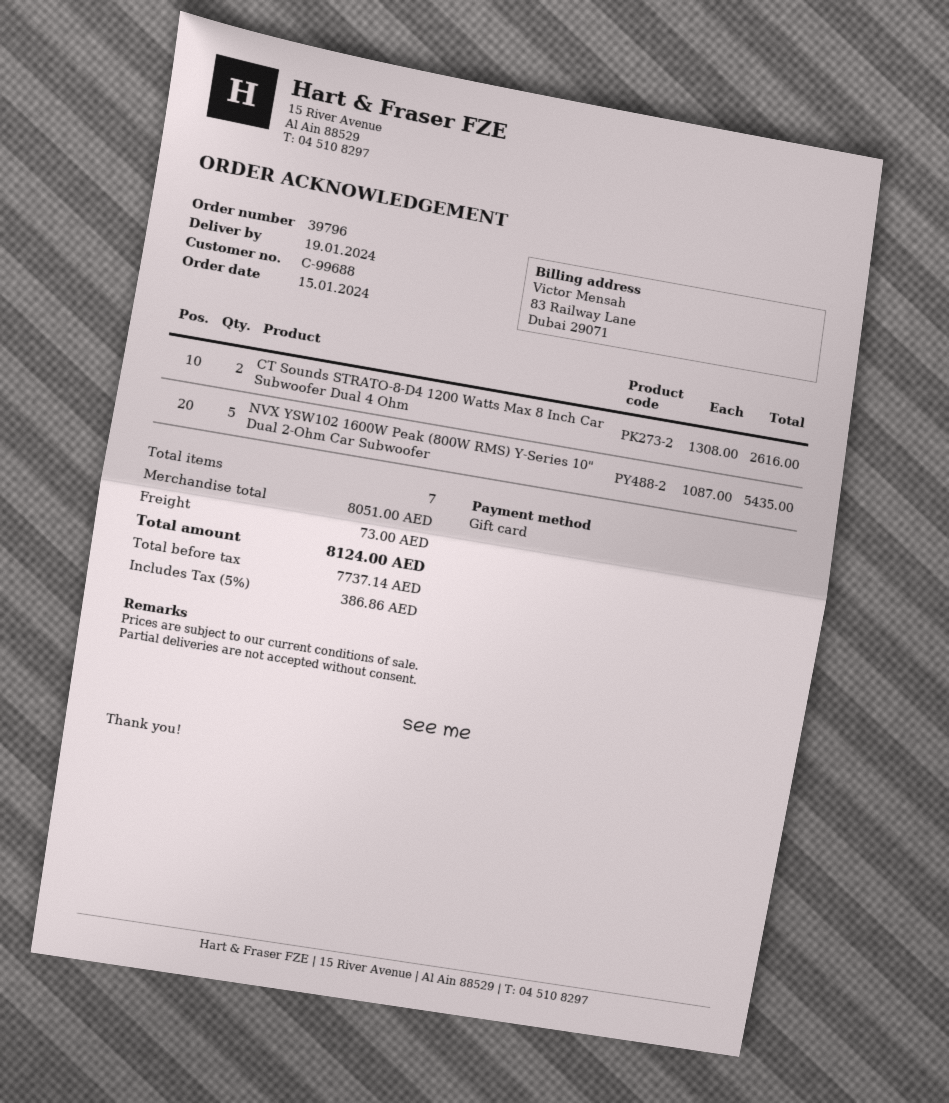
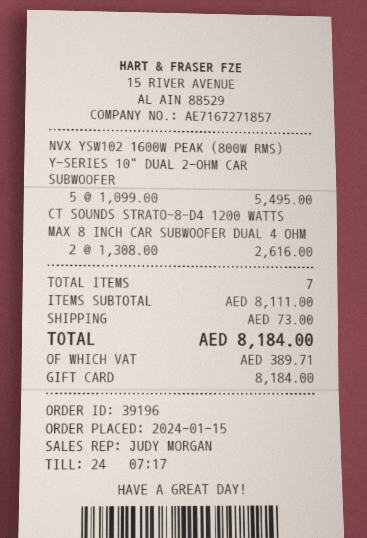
order number: 39796 -> 39196
NVX YSW102 1600W Peak (800W RMS) Y-Series 10" Dual 2-Ohm Car Subwoofer: 5 x 1087.00 = 5435.00 -> 5 x 1099.00 = 5495.00
subtotal: 8051.00 -> 8111.00
tax: 386.86 -> 389.71
total: 8124.00 -> 8184.00

